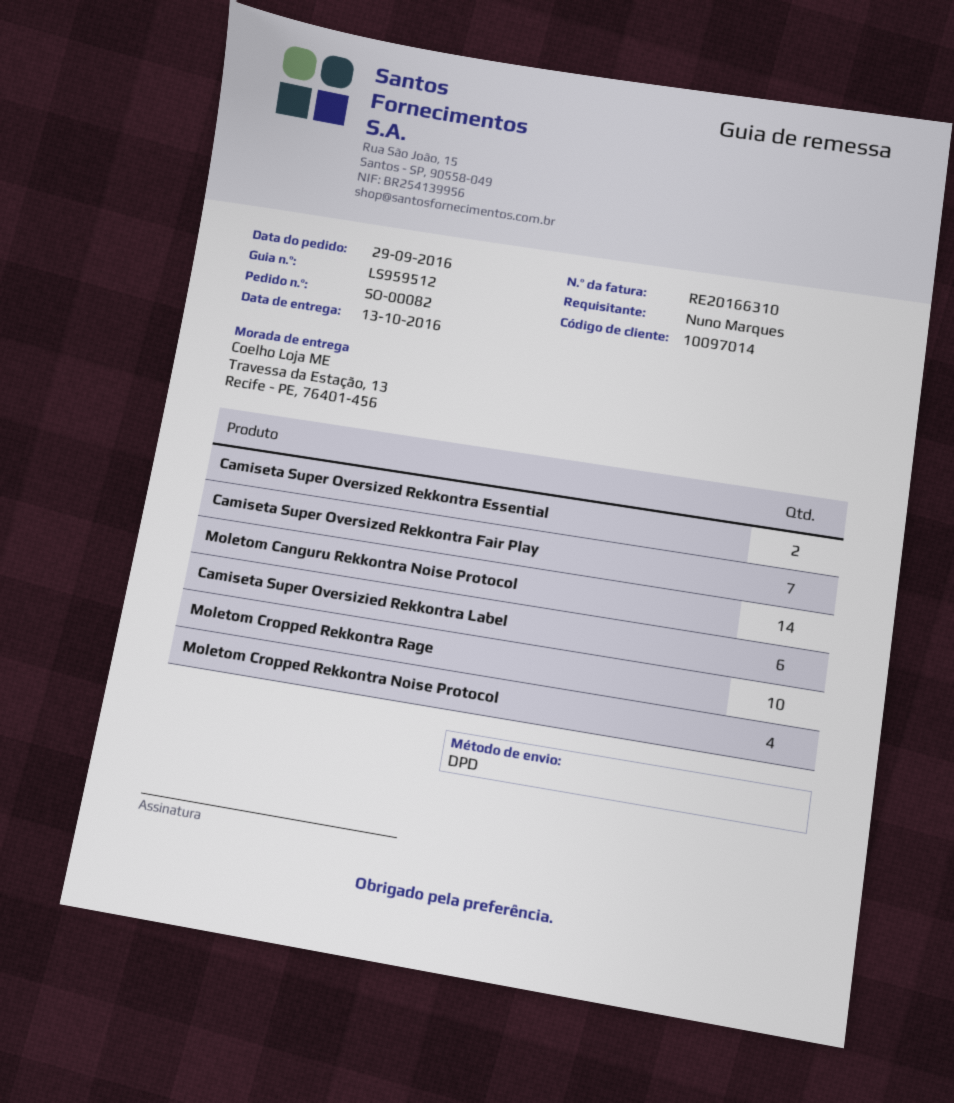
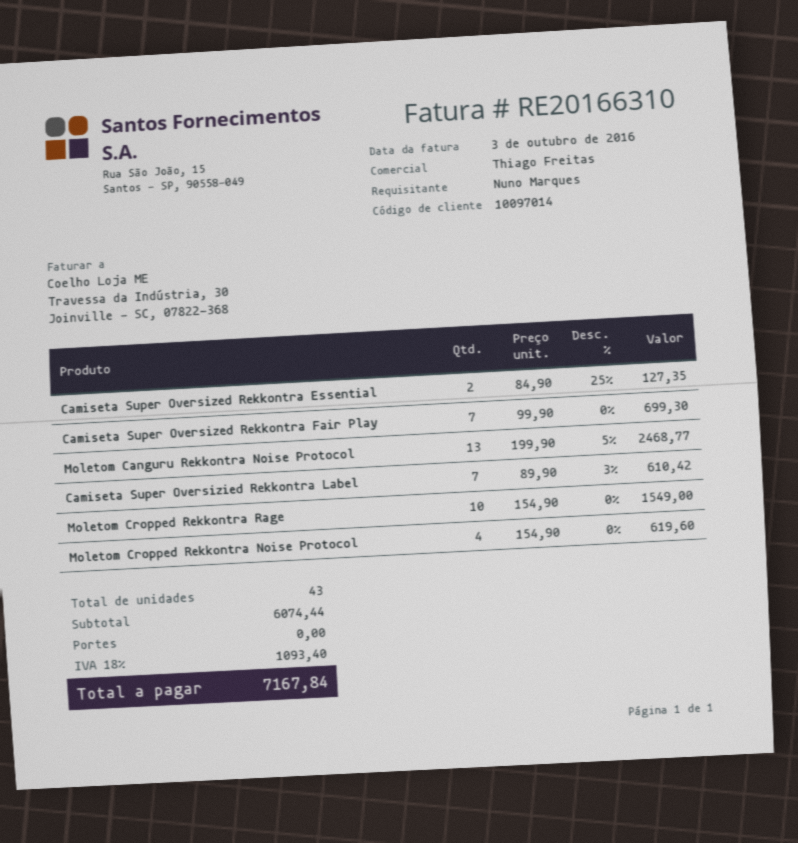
Moletom Canguru Rekkontra Noise Protocol: 14 -> 13
Camiseta Super Oversizied Rekkontra Label: 6 -> 7

